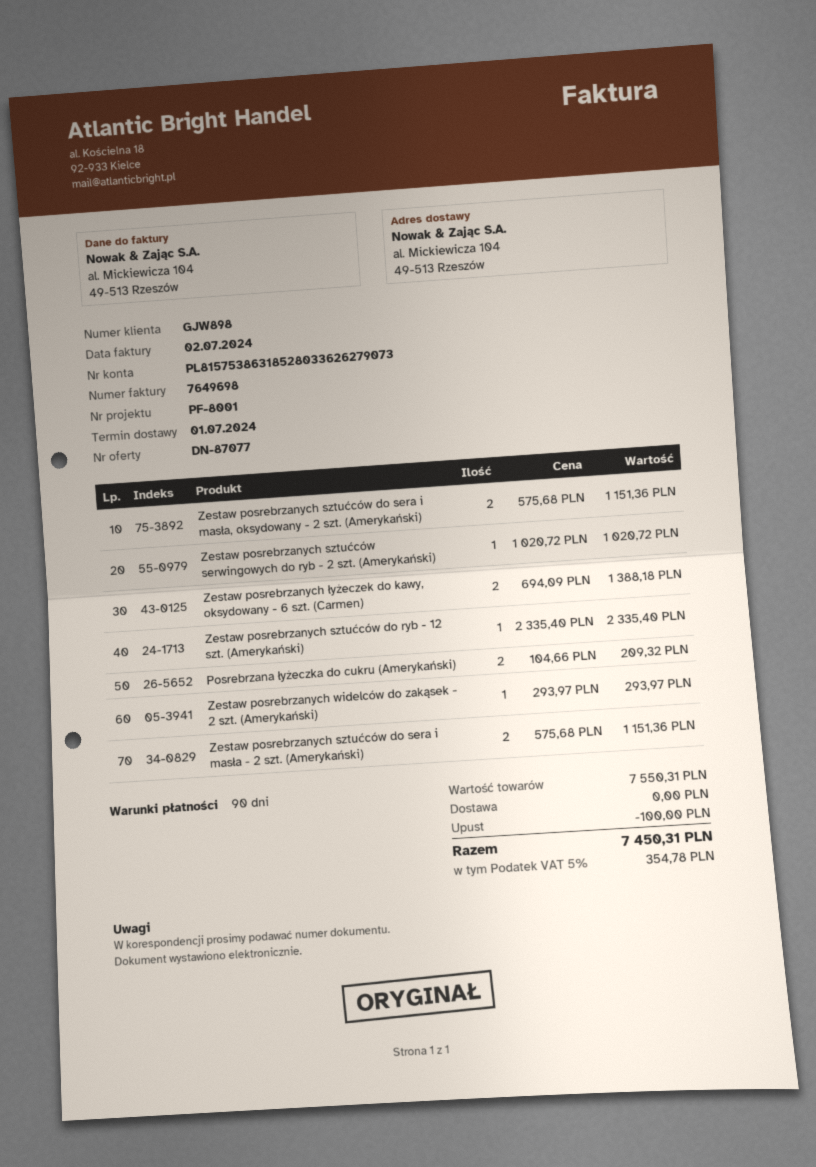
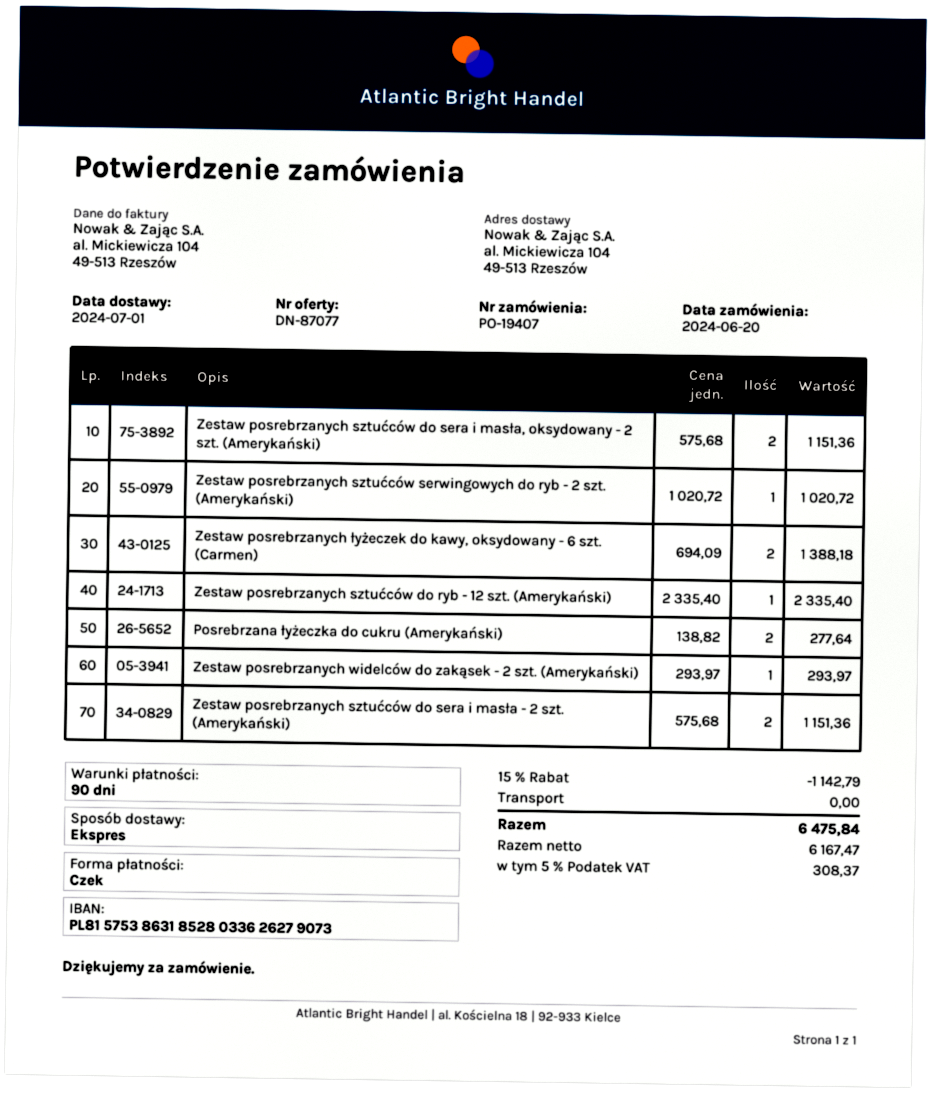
Posrebrzana łyżeczka do cukru (Amerykański): 2 x 104.66 = 209.32 -> 2 x 138.82 = 277.64
discount: 100.00 -> 1142.79
tax: 5% = 354.78 -> 5% = 308.37
total: 7450.31 -> 6475.84

